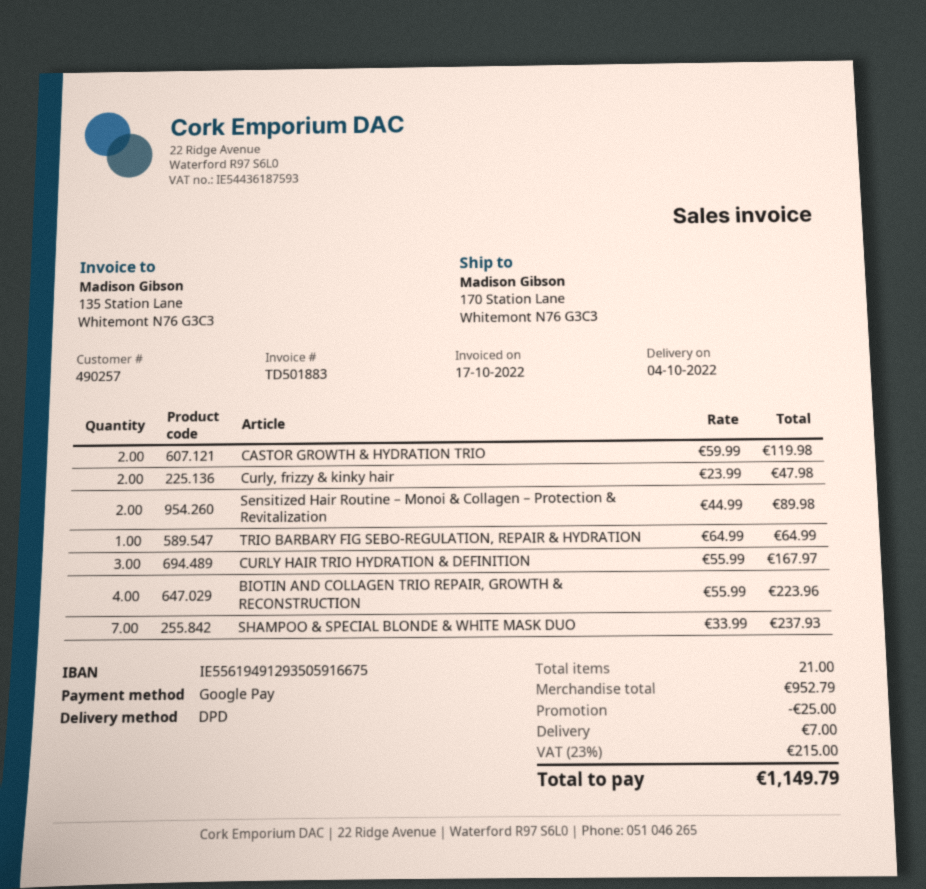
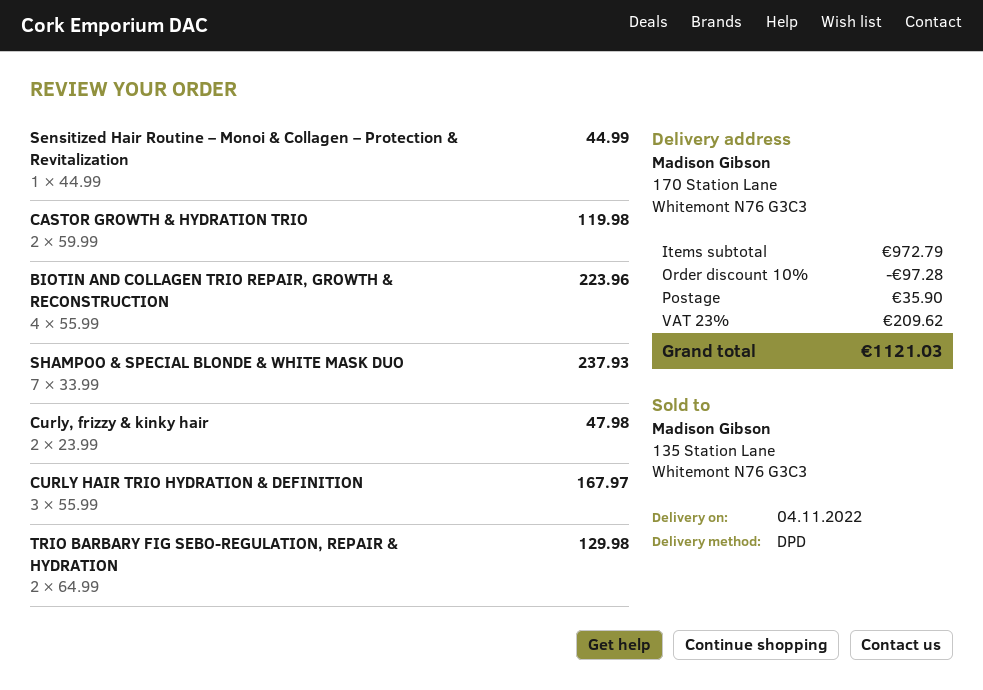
delivery date: 2022-10-04 -> 2022-11-04
Sensitized Hair Routine – Monoi & Collagen – Protection & Revitalization: 2 x 44.99 = 89.98 -> 1 x 44.99 = 44.99
TRIO BARBARY FIG SEBO-REGULATION, REPAIR & HYDRATION: 1 x 64.99 = 64.99 -> 2 x 64.99 = 129.98
subtotal: 952.79 -> 972.79
discount: 25.00 -> 97.28
shipping: 7.00 -> 35.90
tax: 23% = 215.00 -> 23% = 209.62
total: 1149.79 -> 1121.03

